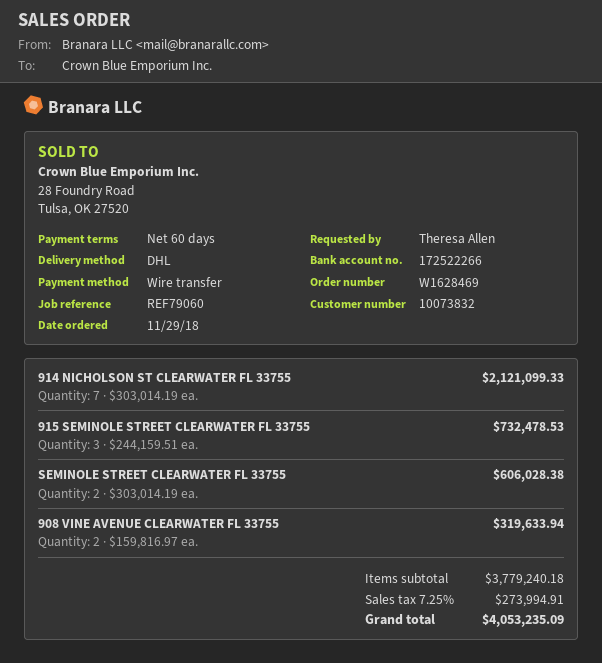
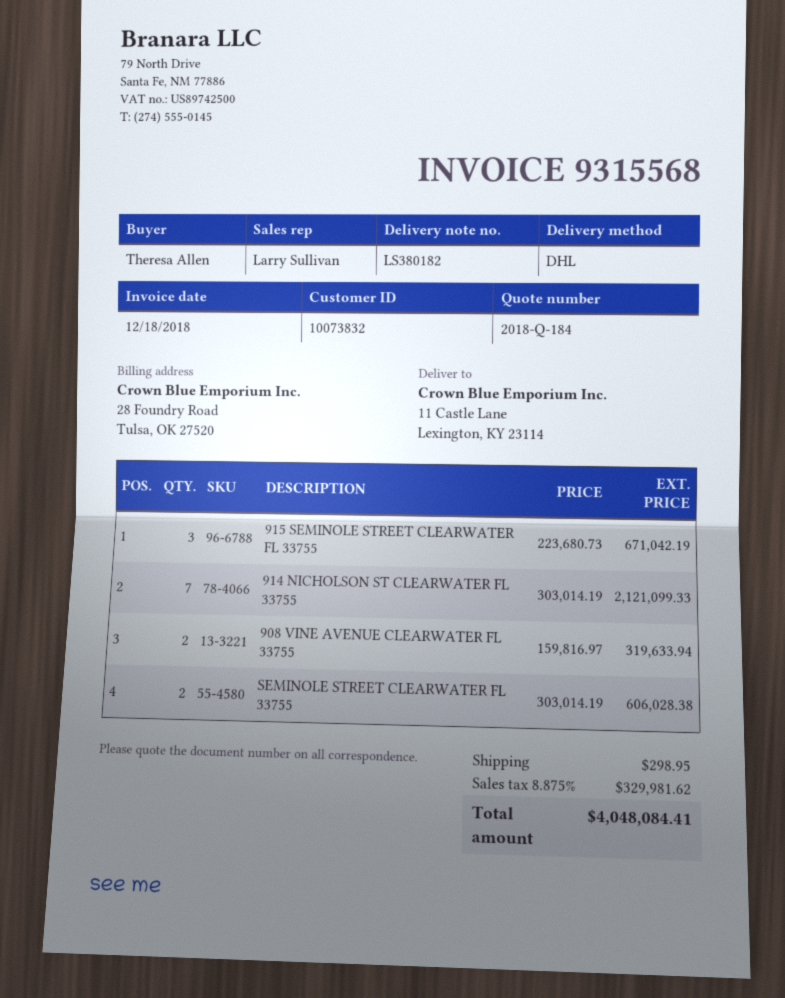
915 SEMINOLE STREET CLEARWATER FL 33755: 3 x 244159.51 = 732478.53 -> 3 x 223680.73 = 671042.19
shipping: none -> 298.95
tax: 7.25% = 273994.91 -> 8.875% = 329981.62
total: 4053235.09 -> 4048084.41

